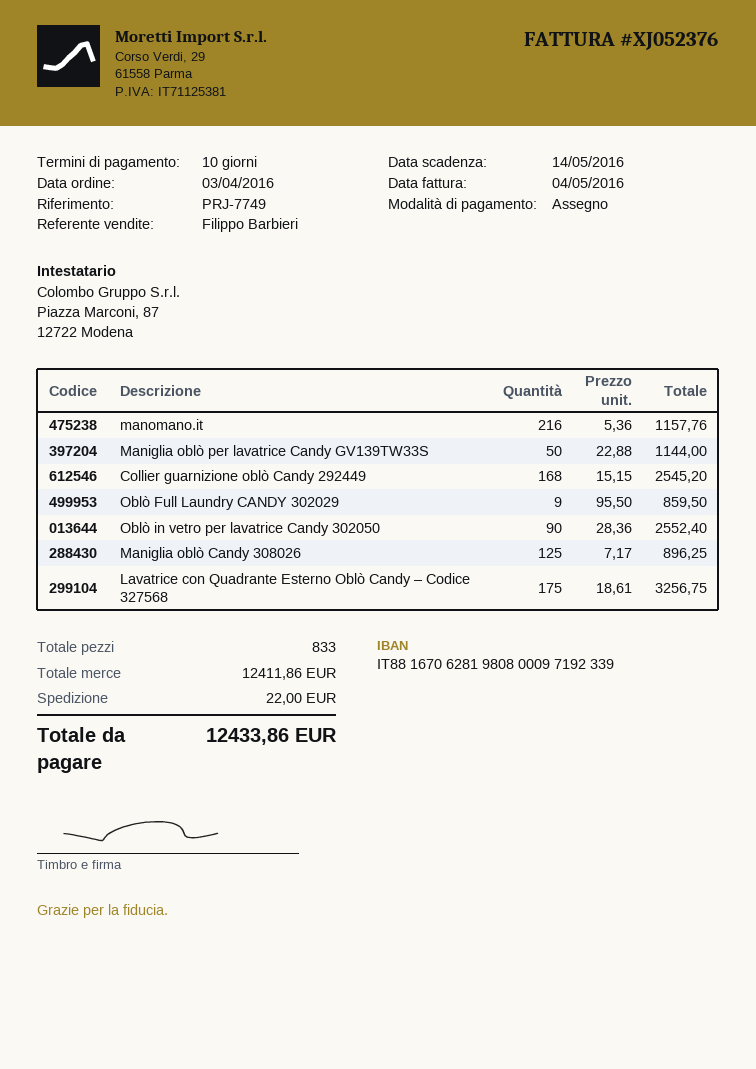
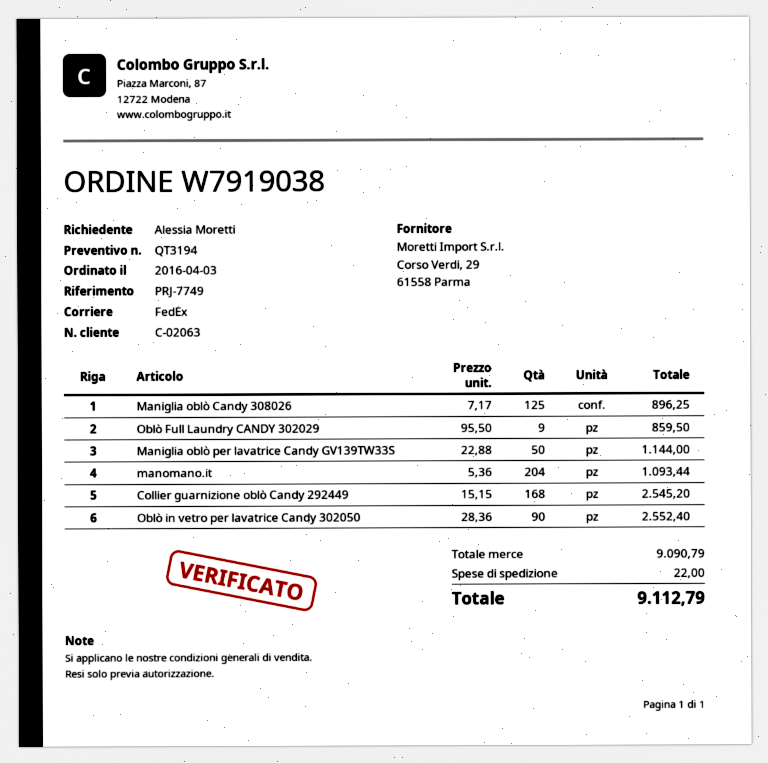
manomano.it: 216 x 5.36 = 1157.76 -> 204 x 5.36 = 1093.44
Lavatrice con Quadrante Esterno Oblò Candy – Codice 327568: 175 x 18.61 = 3256.75 -> none
subtotal: 12411.86 -> 9090.79
total: 12433.86 -> 9112.79

